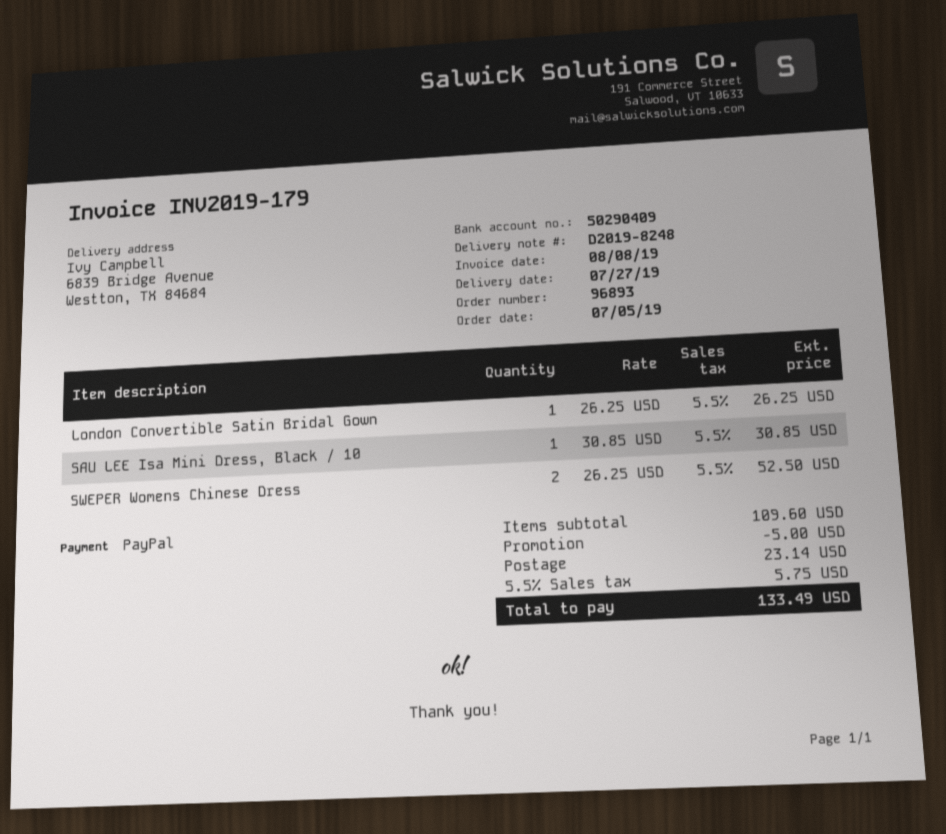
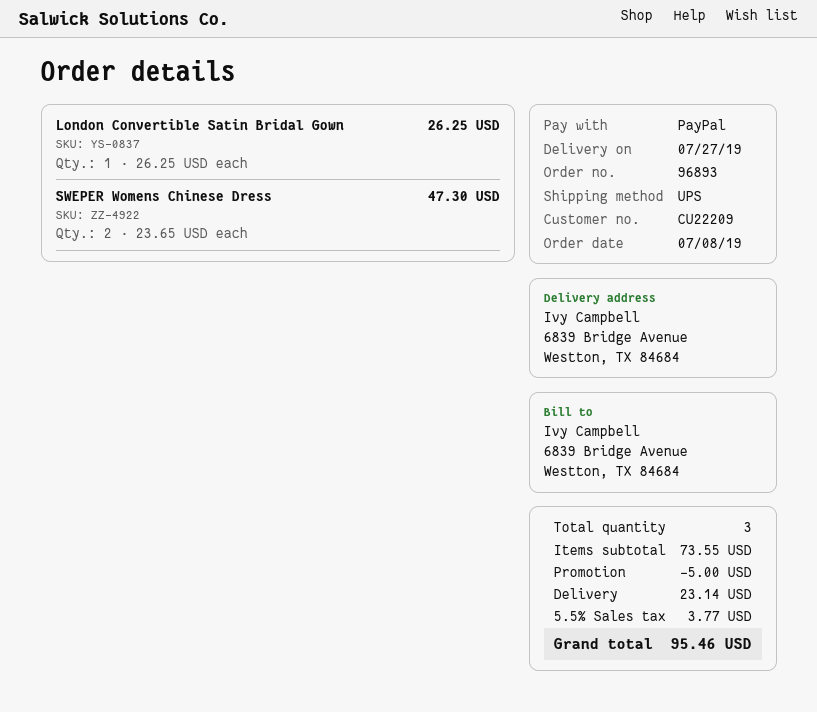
order date: 2019-07-05 -> 2019-07-08
SAU LEE Isa Mini Dress, Black / 10: 1 x 30.85 = 30.85 -> none
SWEPER Womens Chinese Dress: 2 x 26.25 = 52.50 -> 2 x 23.65 = 47.30
subtotal: 109.60 -> 73.55
tax: 5.5% = 5.75 -> 5.5% = 3.77
total: 133.49 -> 95.46

